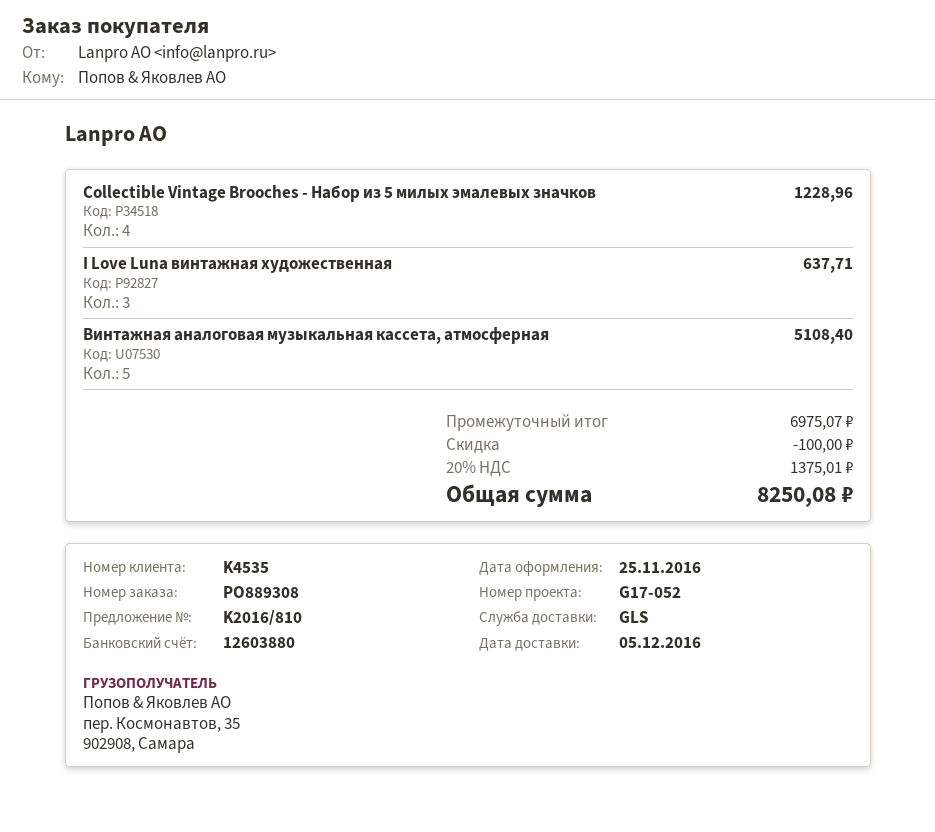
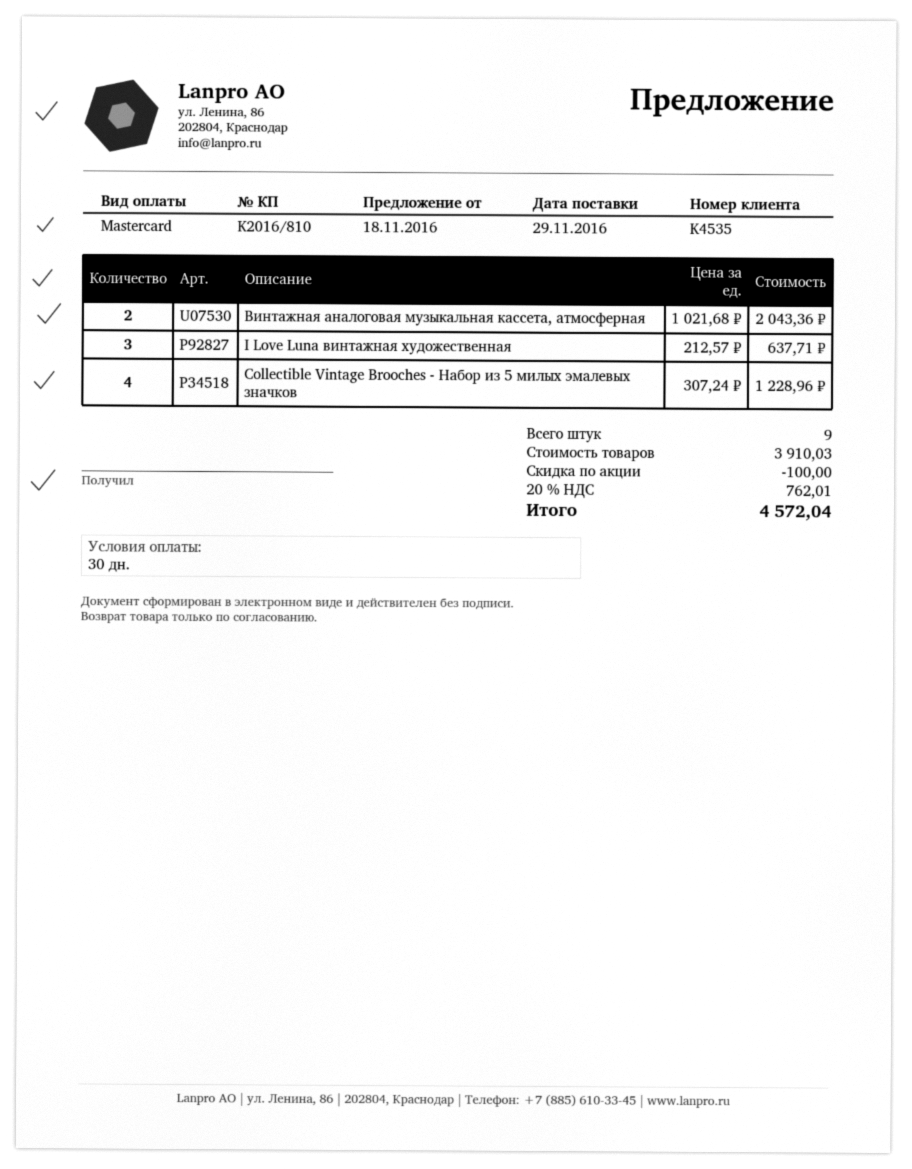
delivery date: 2016-12-05 -> 2016-11-29
Винтажная аналоговая музыкальная кассета, атмосферная: 5 for 5108.40 -> 2 for 2043.36
subtotal: 6975.07 -> 3910.03
tax: 20% = 1375.01 -> 20% = 762.01
total: 8250.08 -> 4572.04

